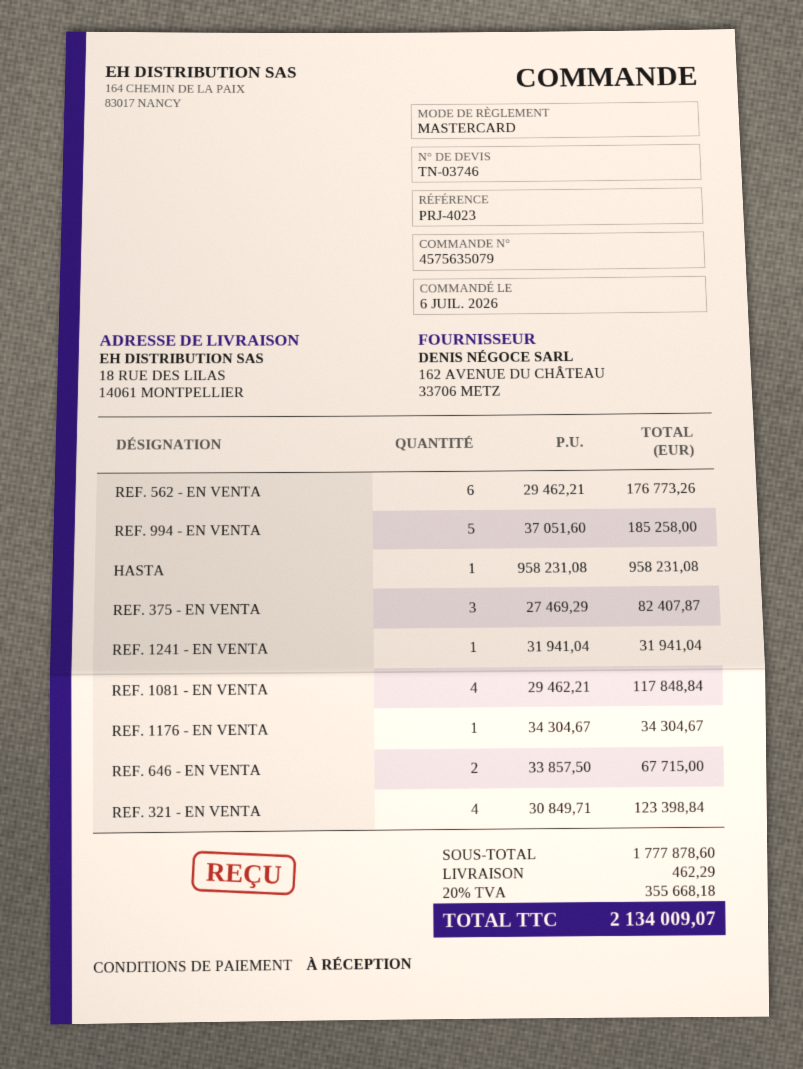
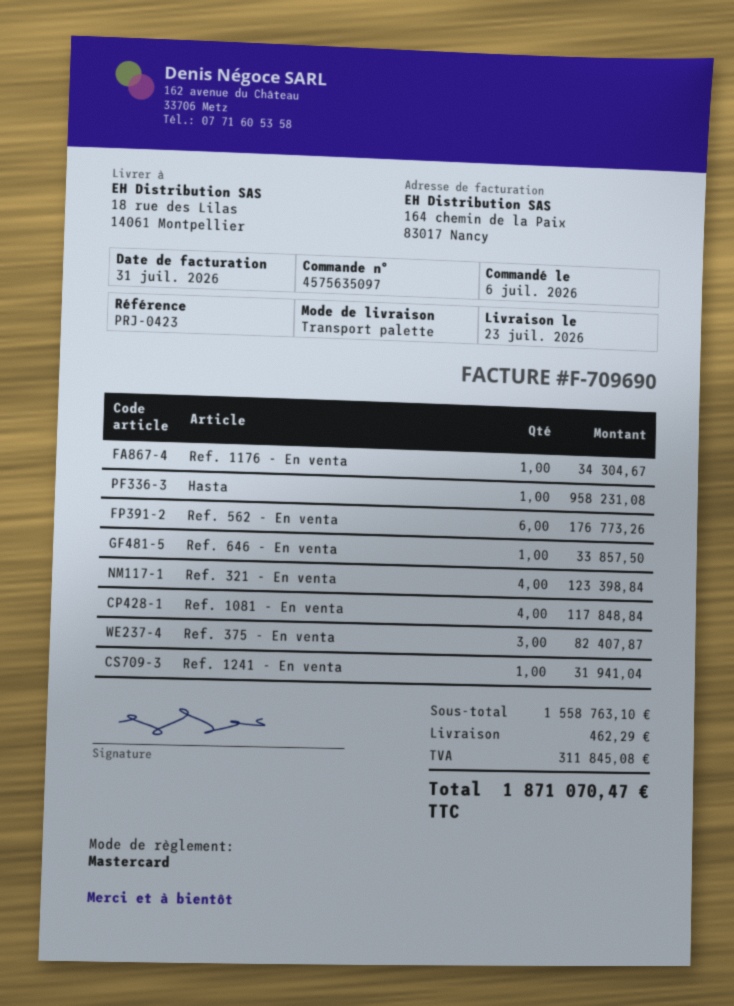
order number: 4575635079 -> 4575635097
reference: PRJ-4023 -> PRJ-0423
REF. 994 - EN VENTA: 5 for 185258.00 -> none
REF. 646 - EN VENTA: 2 for 67715.00 -> 1 for 33857.50
subtotal: 1777878.60 -> 1558763.10
tax: 355668.18 -> 311845.08
total: 2134009.07 -> 1871070.47

